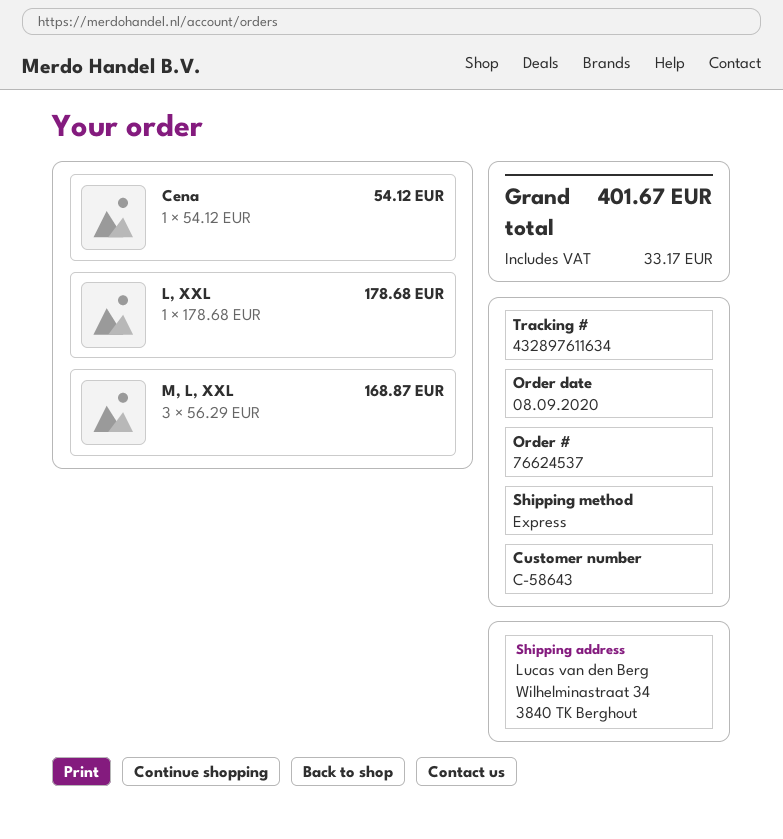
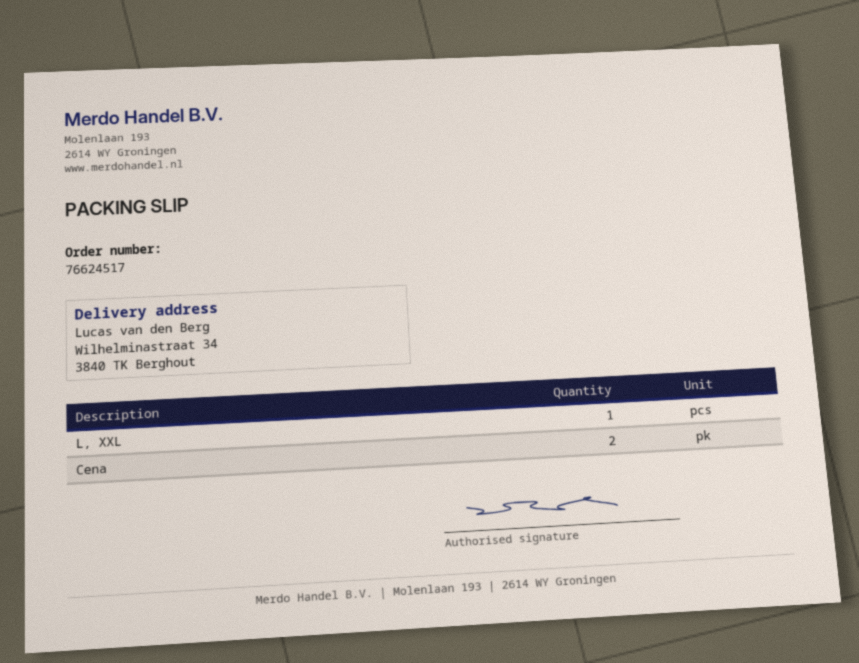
order number: 76624537 -> 76624517
Cena: 1 -> 2
M, L, XXL: 3 -> none

